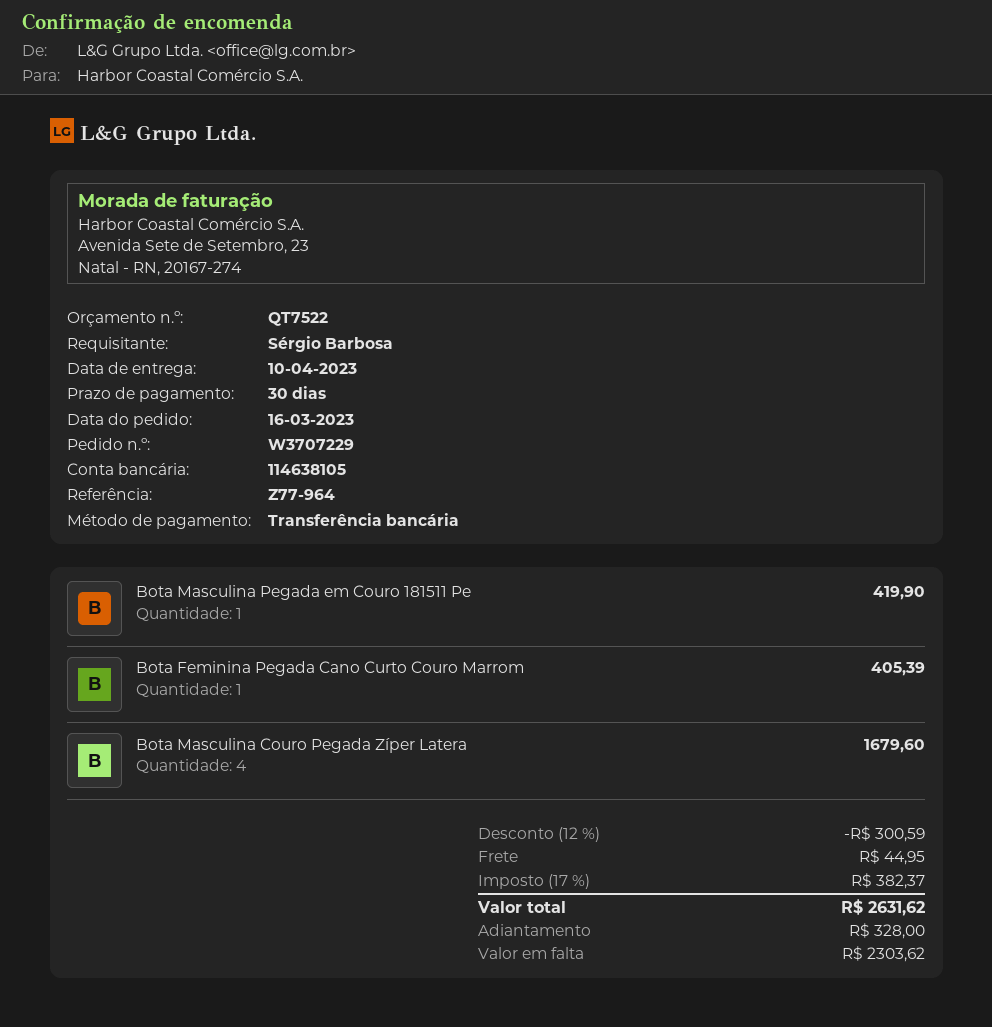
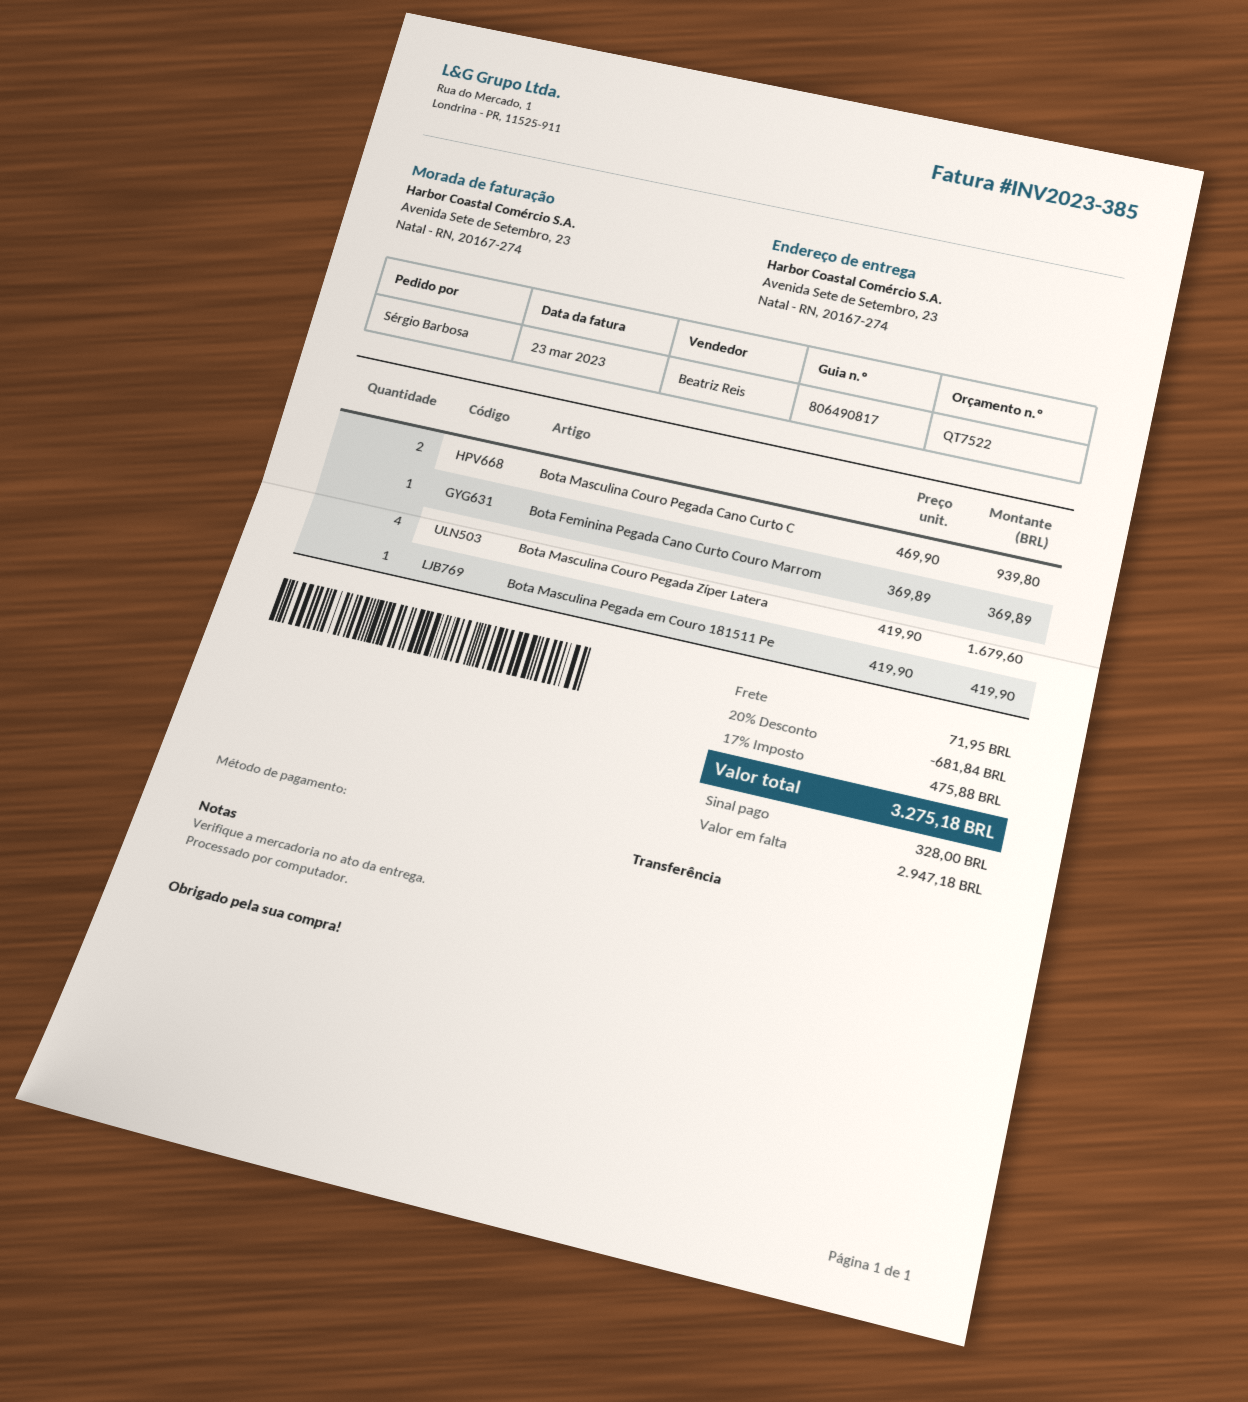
Bota Feminina Pegada Cano Curto Couro Marrom: 1 for 405.39 -> 1 for 369.89
Bota Masculina Couro Pegada Cano Curto C: none -> 2 for 939.80
discount: 12% = 300.59 -> 20% = 681.84
shipping: 44.95 -> 71.95
tax: 17% = 382.37 -> 17% = 475.88
total: 2631.62 -> 3275.18
balance: 2303.62 -> 2947.18

